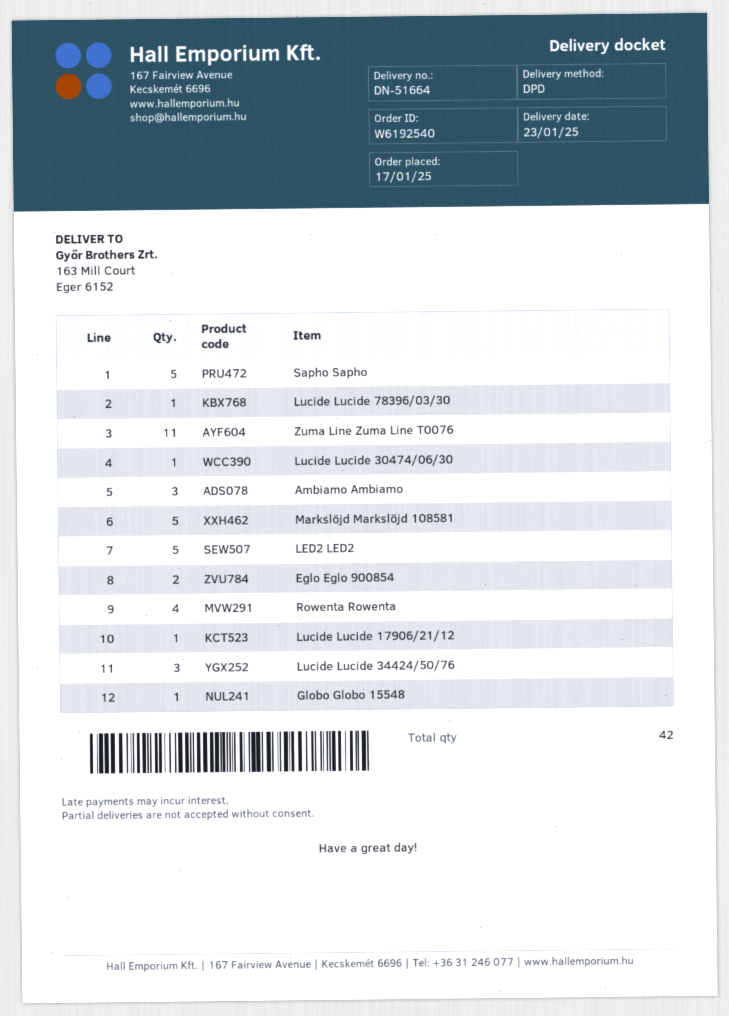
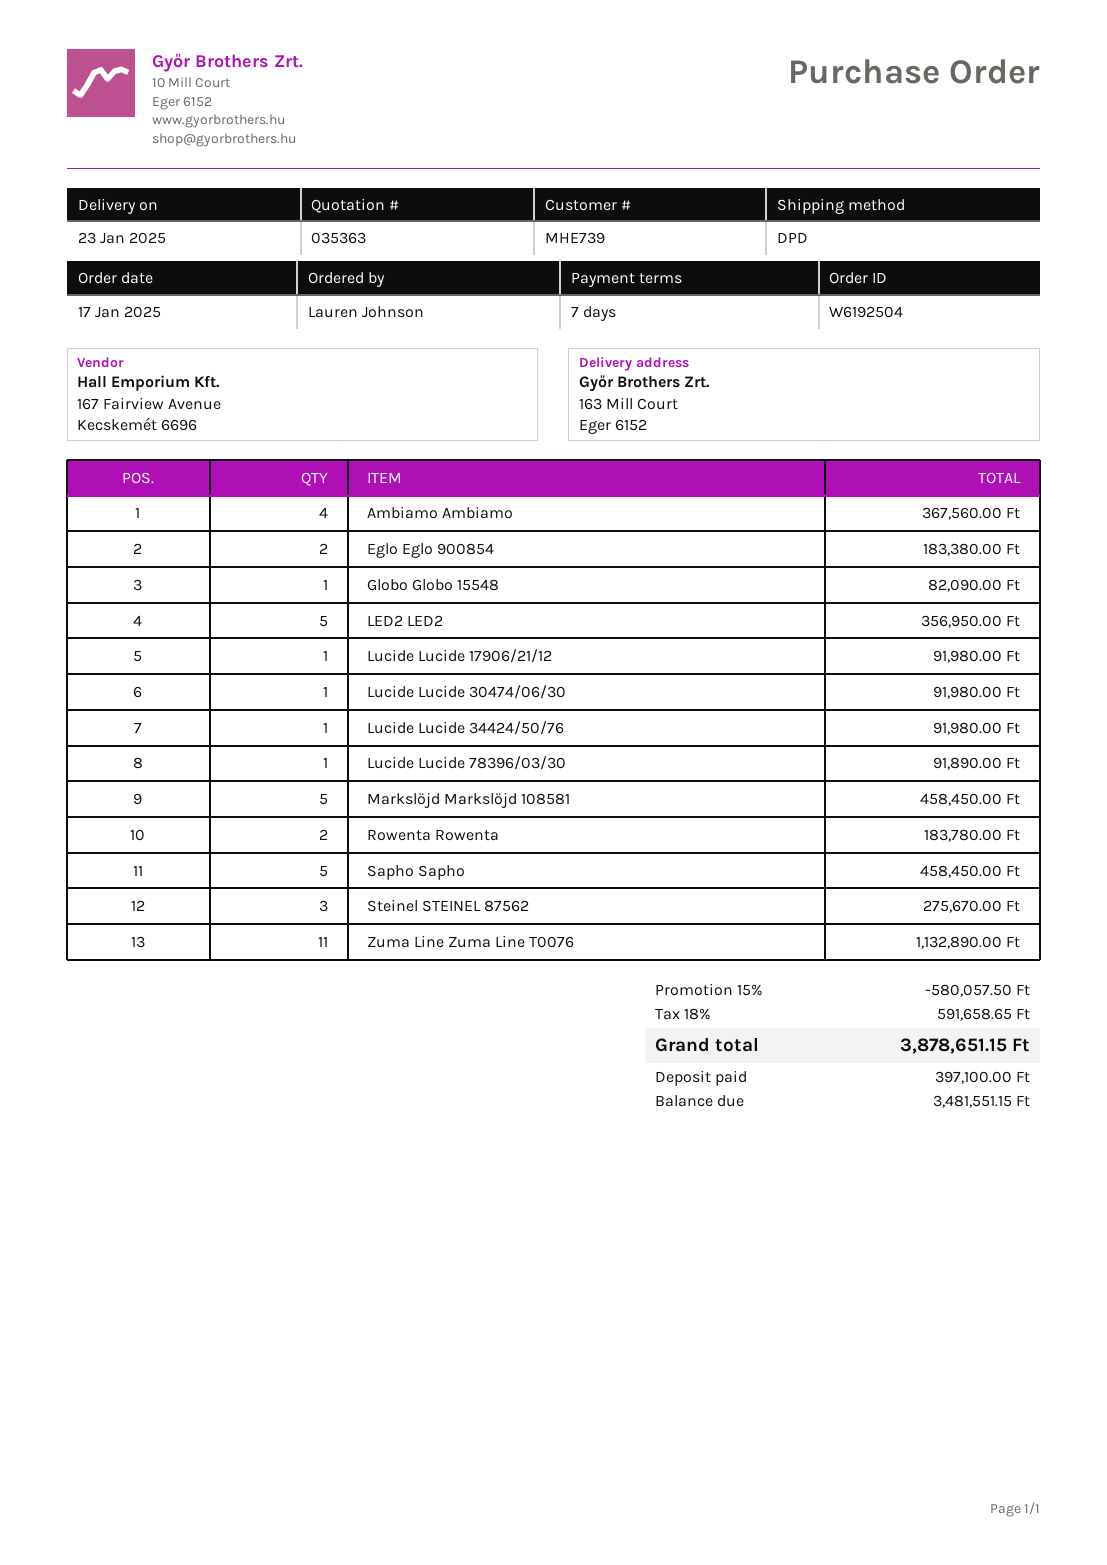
order number: W6192540 -> W6192504
Ambiamo Ambiamo: 3 -> 4
Rowenta Rowenta: 4 -> 2
Lucide Lucide 34424/50/76: 3 -> 1
Steinel STEINEL 87562: none -> 3

